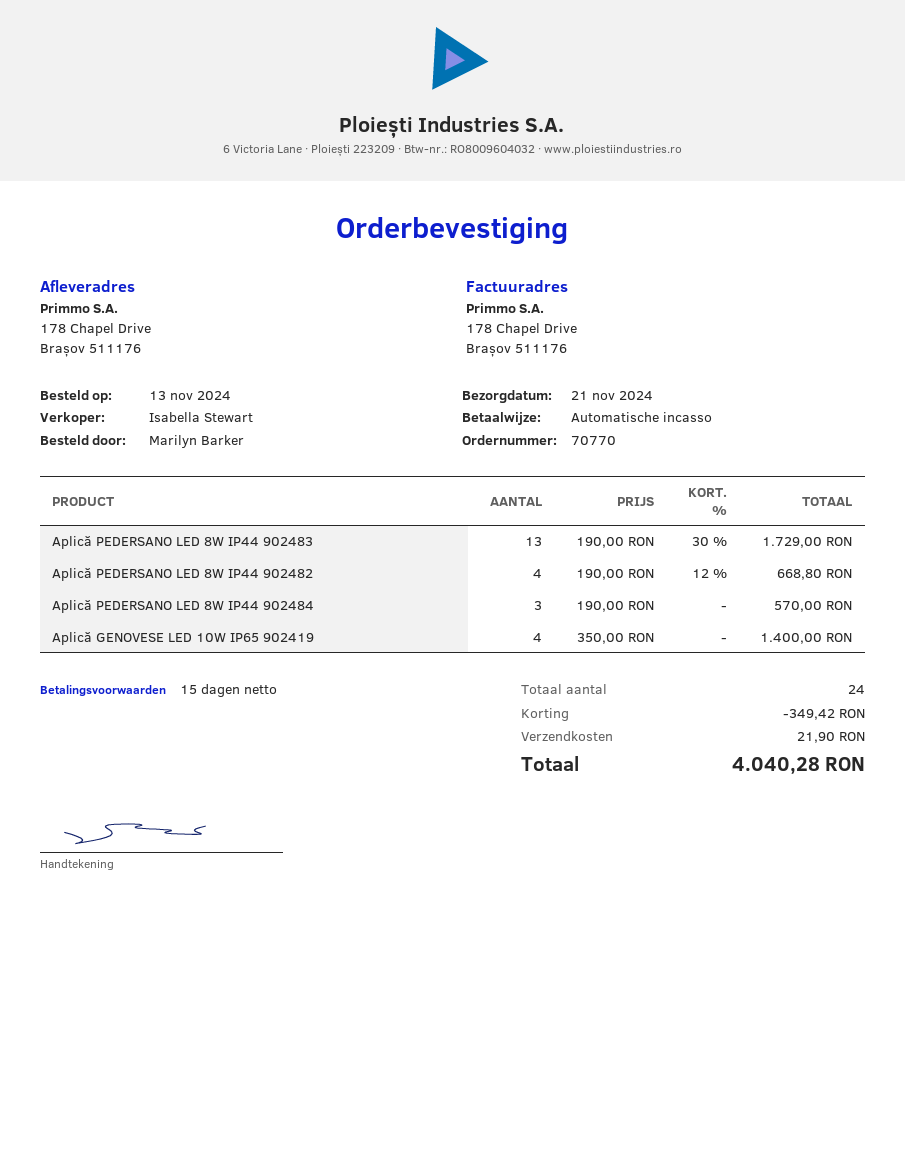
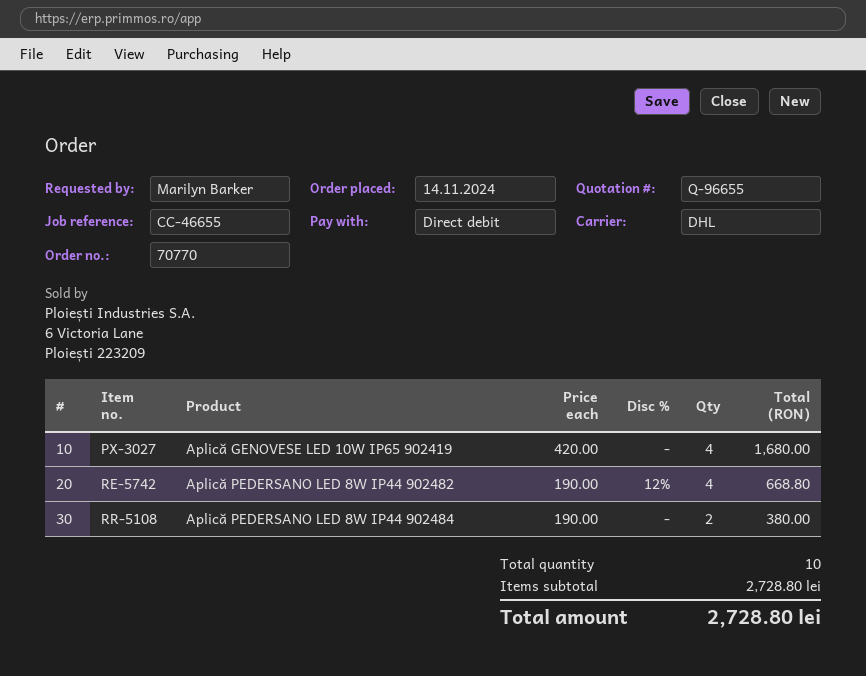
order date: 2024-11-13 -> 2024-11-14
Aplică PEDERSANO LED 8W IP44 902483: 13 x 190.00 - 30% = 1729.00 -> none
Aplică PEDERSANO LED 8W IP44 902484: 3 x 190.00 = 570.00 -> 2 x 190.00 = 380.00
Aplică GENOVESE LED 10W IP65 902419: 4 x 350.00 = 1400.00 -> 4 x 420.00 = 1680.00
total quantity: 24 -> 10
discount: 349.42 -> none
shipping: 21.90 -> none
total: 4040.28 -> 2728.80

